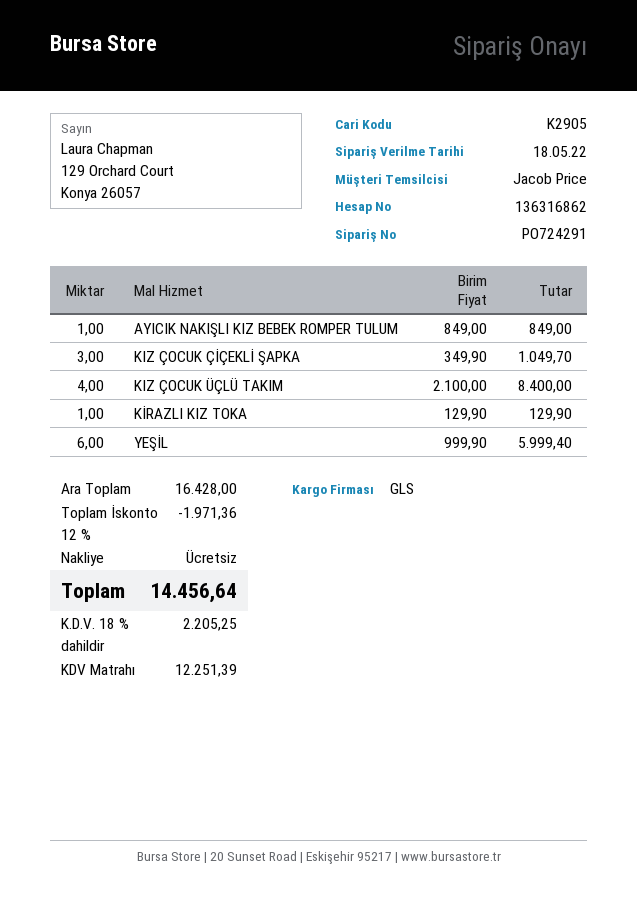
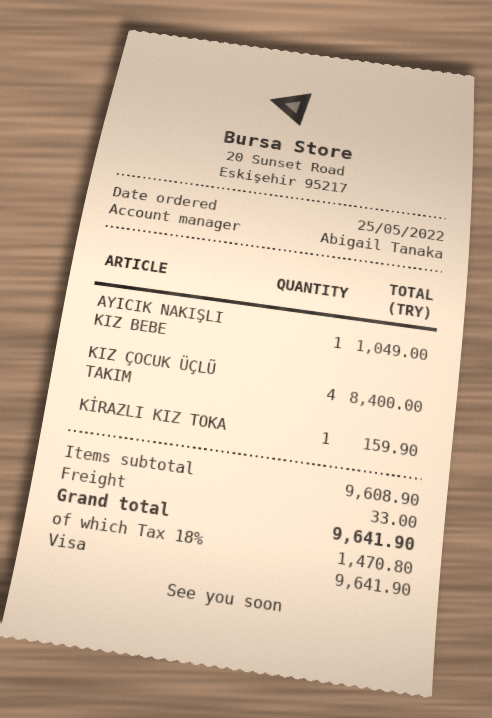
order date: 2022-05-18 -> 2022-05-25
sales rep: Jacob Price -> Abigail Tanaka
AYICIK NAKIŞLI KIZ BEBEK ROMPER TULUM: 1 for 849.00 -> 1 for 1049.00
KIZ ÇOCUK ÇİÇEKLİ ŞAPKA: 3 for 1049.70 -> none
KİRAZLI KIZ TOKA: 1 for 129.90 -> 1 for 159.90
YEŞİL: 6 for 5999.40 -> none
subtotal: 16428.00 -> 9608.90
discount: 12% = 1971.36 -> none
shipping: 0.00 -> 33.00
tax: 18% = 2205.25 -> 18% = 1470.80
total: 14456.64 -> 9641.90

